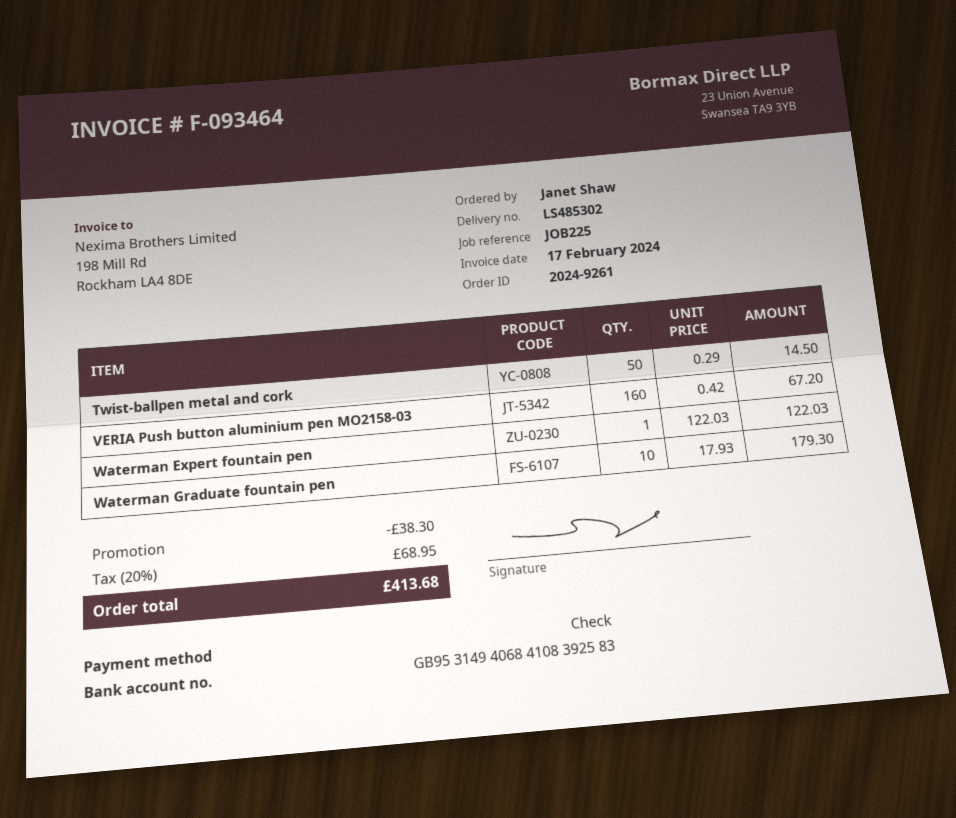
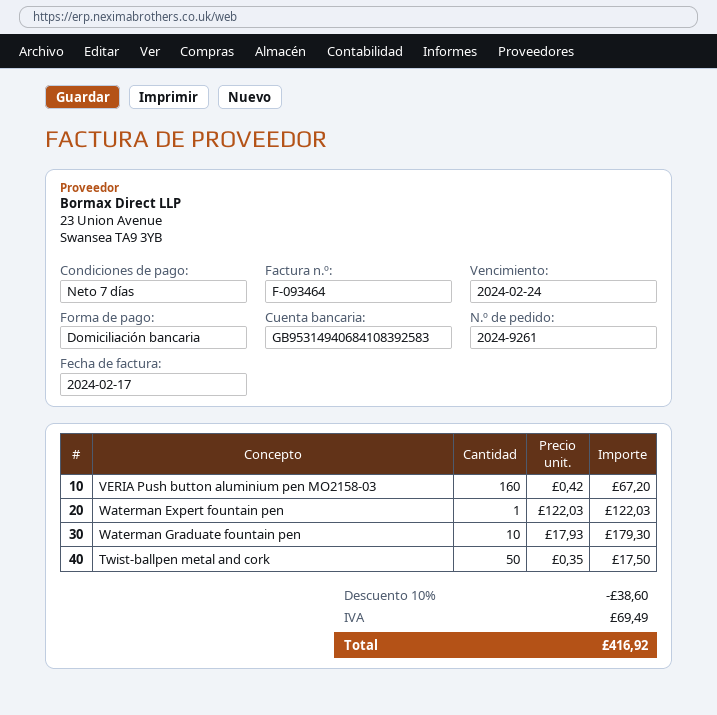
payment method: cheque -> direct debit
Twist-ballpen metal and cork: 50 x 0.29 = 14.50 -> 50 x 0.35 = 17.50
discount: 38.30 -> 38.60
tax: 68.95 -> 69.49
total: 413.68 -> 416.92

